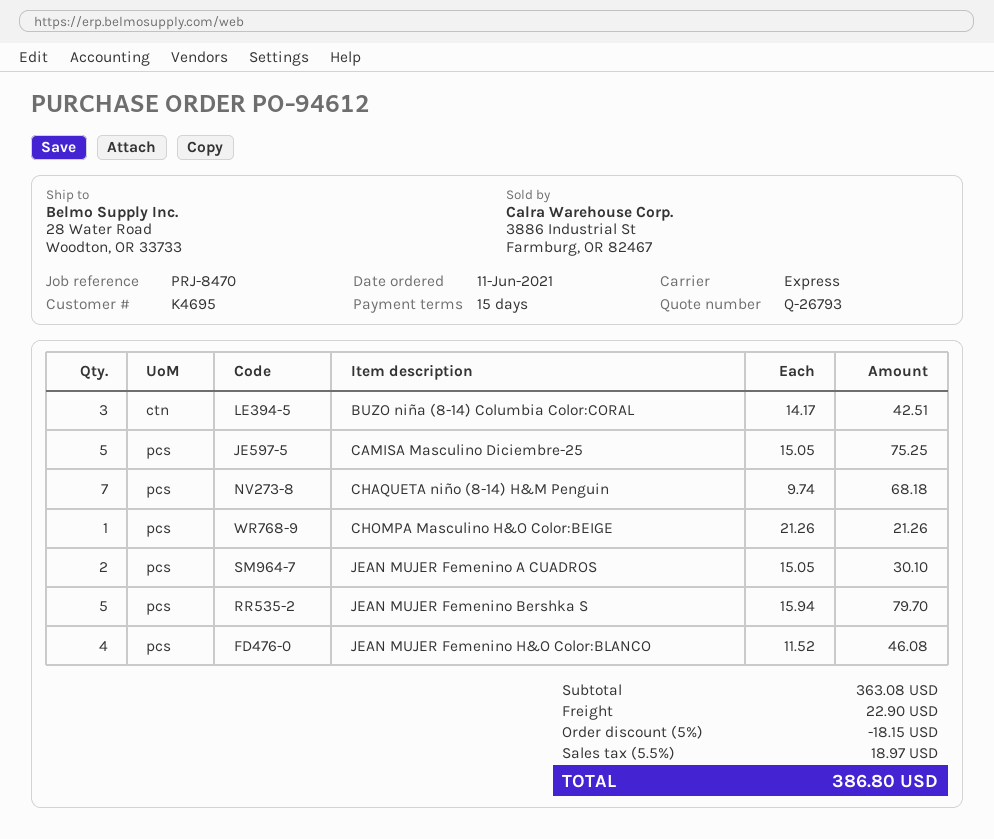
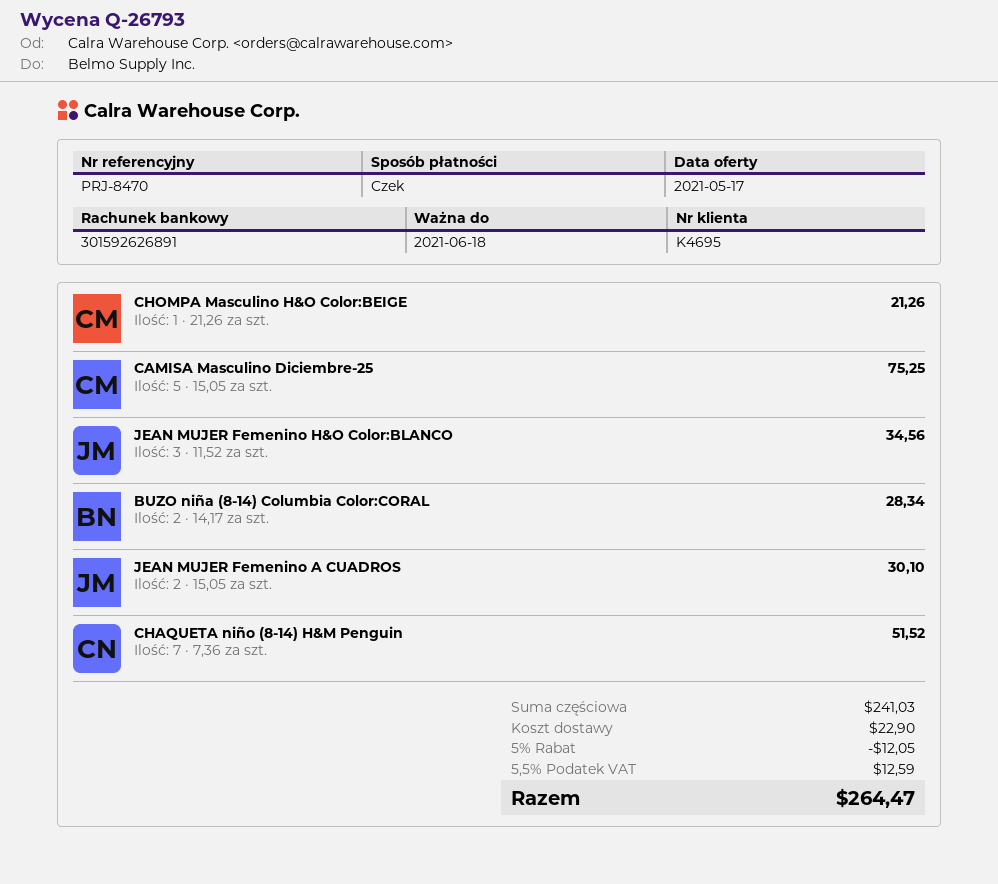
BUZO niña (8-14) Columbia Color:CORAL: 3 x 14.17 = 42.51 -> 2 x 14.17 = 28.34
CHAQUETA niño (8-14) H&M Penguin: 7 x 9.74 = 68.18 -> 7 x 7.36 = 51.52
JEAN MUJER Femenino Bershka S: 5 x 15.94 = 79.70 -> none
JEAN MUJER Femenino H&O Color:BLANCO: 4 x 11.52 = 46.08 -> 3 x 11.52 = 34.56
subtotal: 363.08 -> 241.03
discount: 5% = 18.15 -> 5% = 12.05
tax: 5.5% = 18.97 -> 5.5% = 12.59
total: 386.80 -> 264.47

